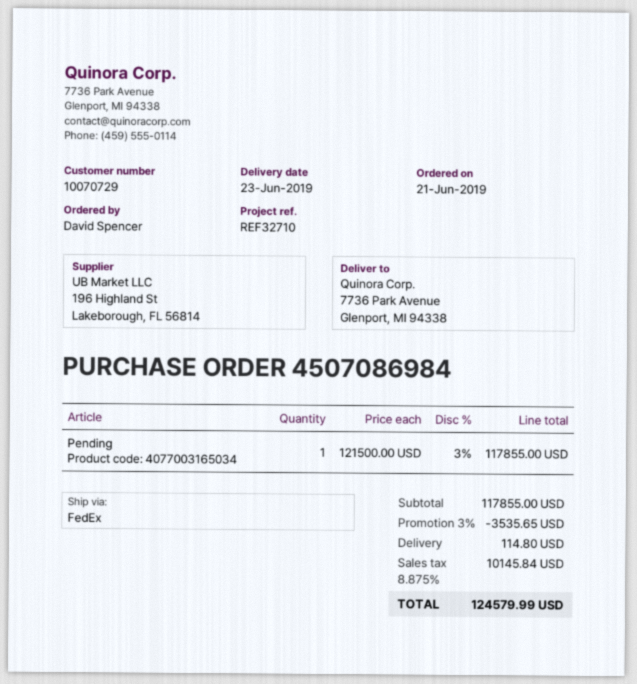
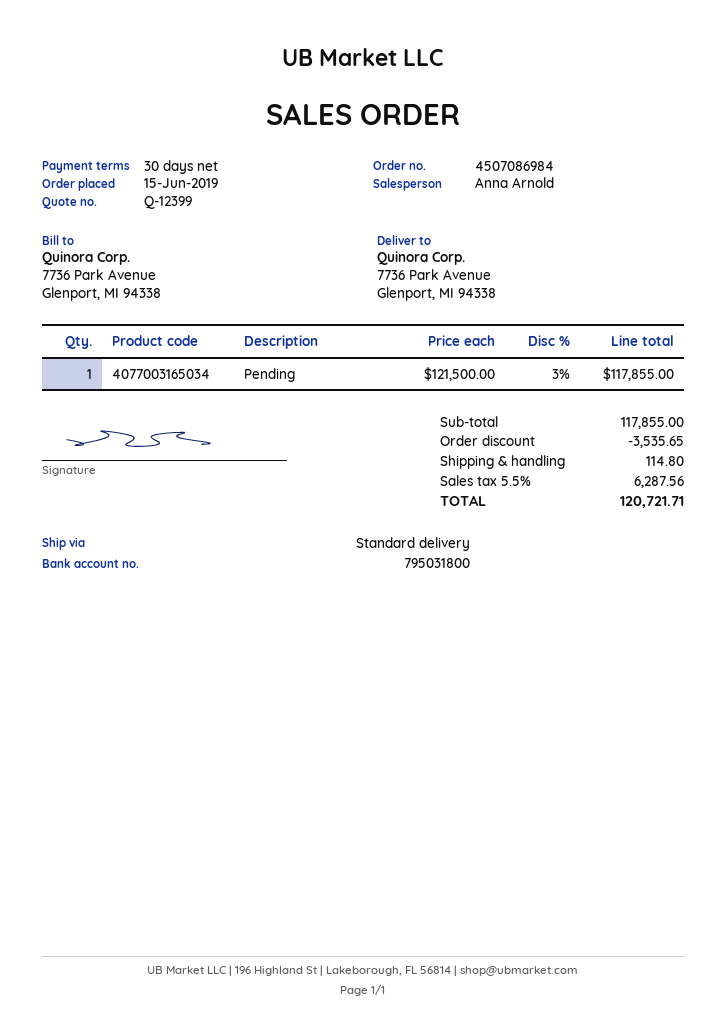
order date: 2019-06-21 -> 2019-06-15
shipping method: FedEx -> standard
tax: 8.875% = 10145.84 -> 5.5% = 6287.56
total: 124579.99 -> 120721.71

